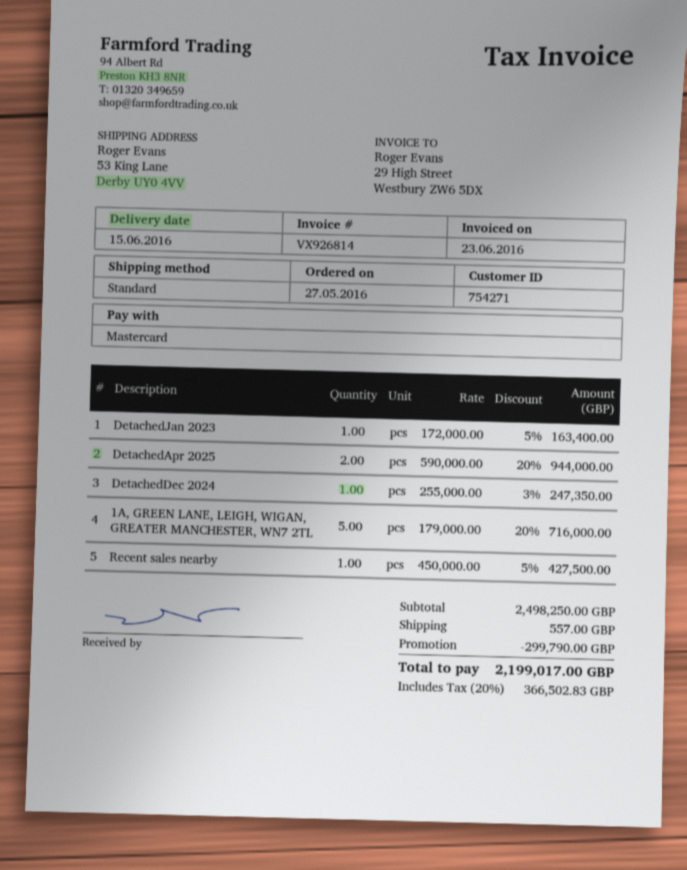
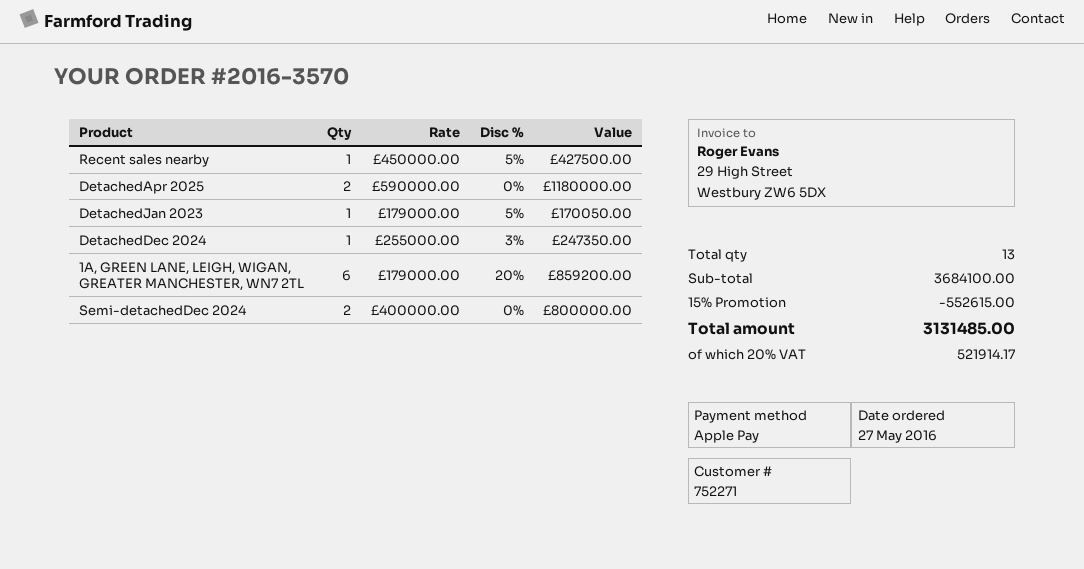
customer number: 754271 -> 752271
payment method: Mastercard -> Apple Pay
DetachedJan 2023: 1 x 172000.00 - 5% = 163400.00 -> 1 x 179000.00 - 5% = 170050.00
DetachedApr 2025: 2 x 590000.00 - 20% = 944000.00 -> 2 x 590000.00 = 1180000.00
1A, GREEN LANE, LEIGH, WIGAN, GREATER MANCHESTER, WN7 2TL: 5 x 179000.00 - 20% = 716000.00 -> 6 x 179000.00 - 20% = 859200.00
Semi-detachedDec 2024: none -> 2 x 400000.00 = 800000.00
subtotal: 2498250.00 -> 3684100.00
discount: 299790.00 -> 552615.00
shipping: 557.00 -> none
tax: 20% = 366502.83 -> 20% = 521914.17
total: 2199017.00 -> 3131485.00

